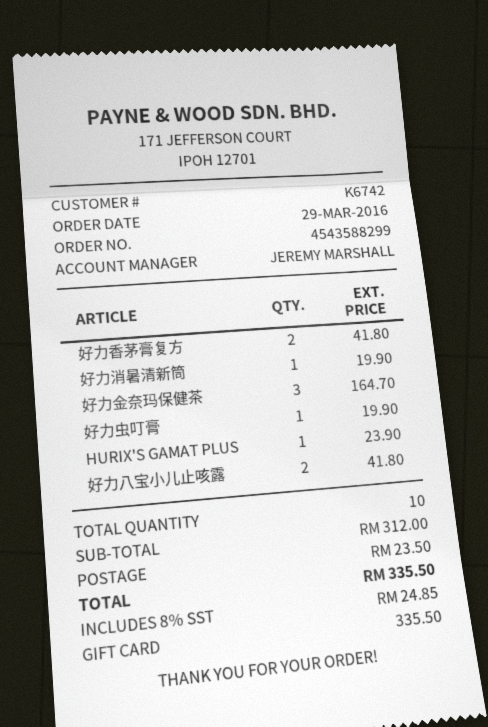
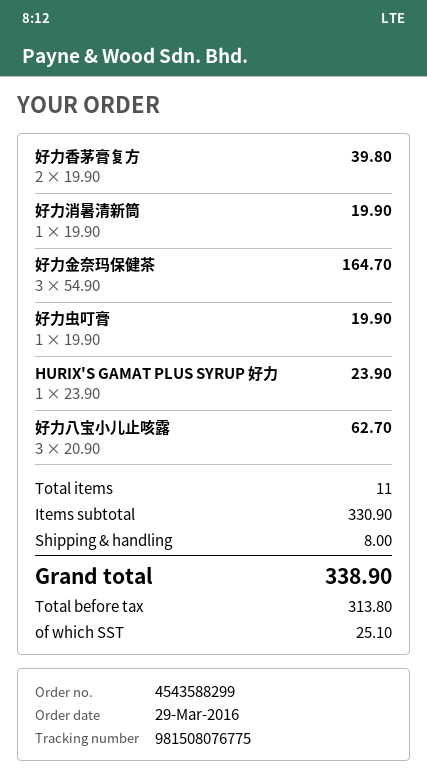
好力香茅膏复方: 2 for 41.80 -> 2 for 39.80
好力八宝小儿止咳露: 2 for 41.80 -> 3 for 62.70
total quantity: 10 -> 11
subtotal: 312.00 -> 330.90
shipping: 23.50 -> 8.00
tax: 24.85 -> 25.10
total: 335.50 -> 338.90

